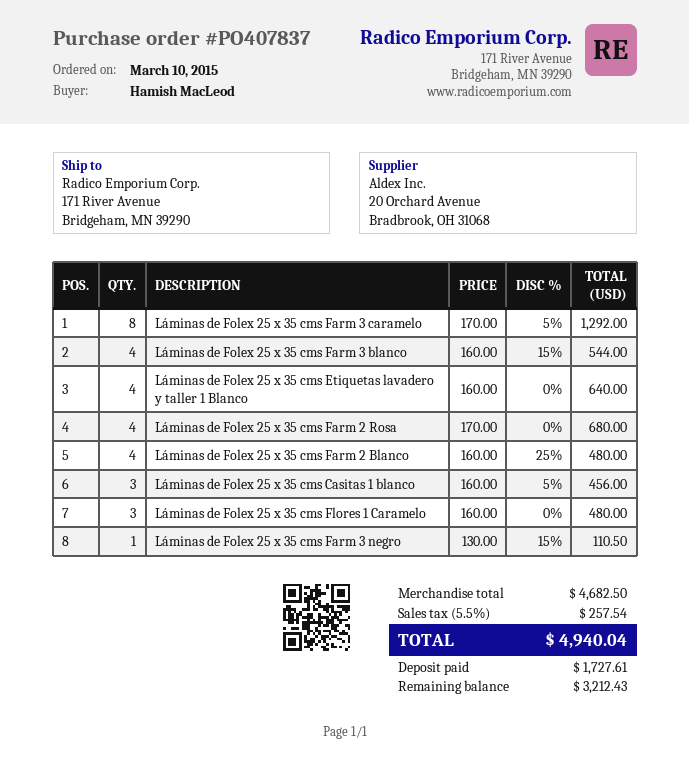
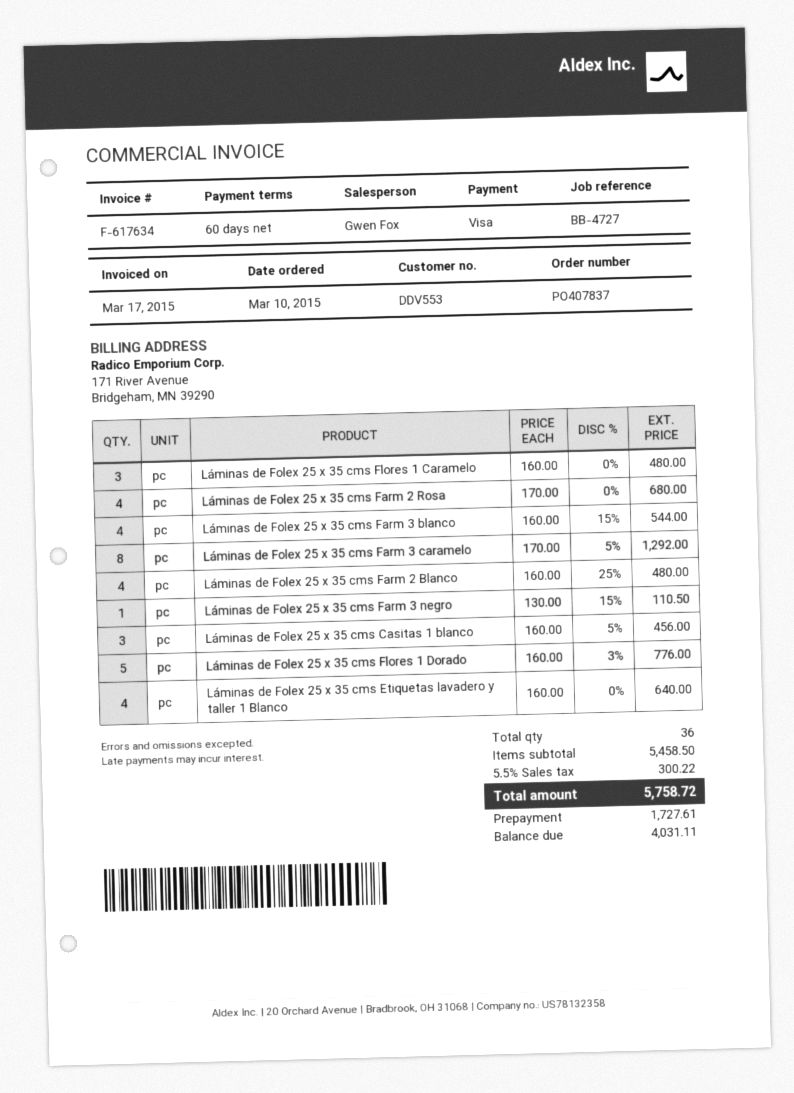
Láminas de Folex 25 x 35 cms Flores 1 Dorado: none -> 5 x 160.00 - 3% = 776.00
subtotal: 4682.50 -> 5458.50
tax: 5.5% = 257.54 -> 5.5% = 300.22
total: 4940.04 -> 5758.72
balance: 3212.43 -> 4031.11

